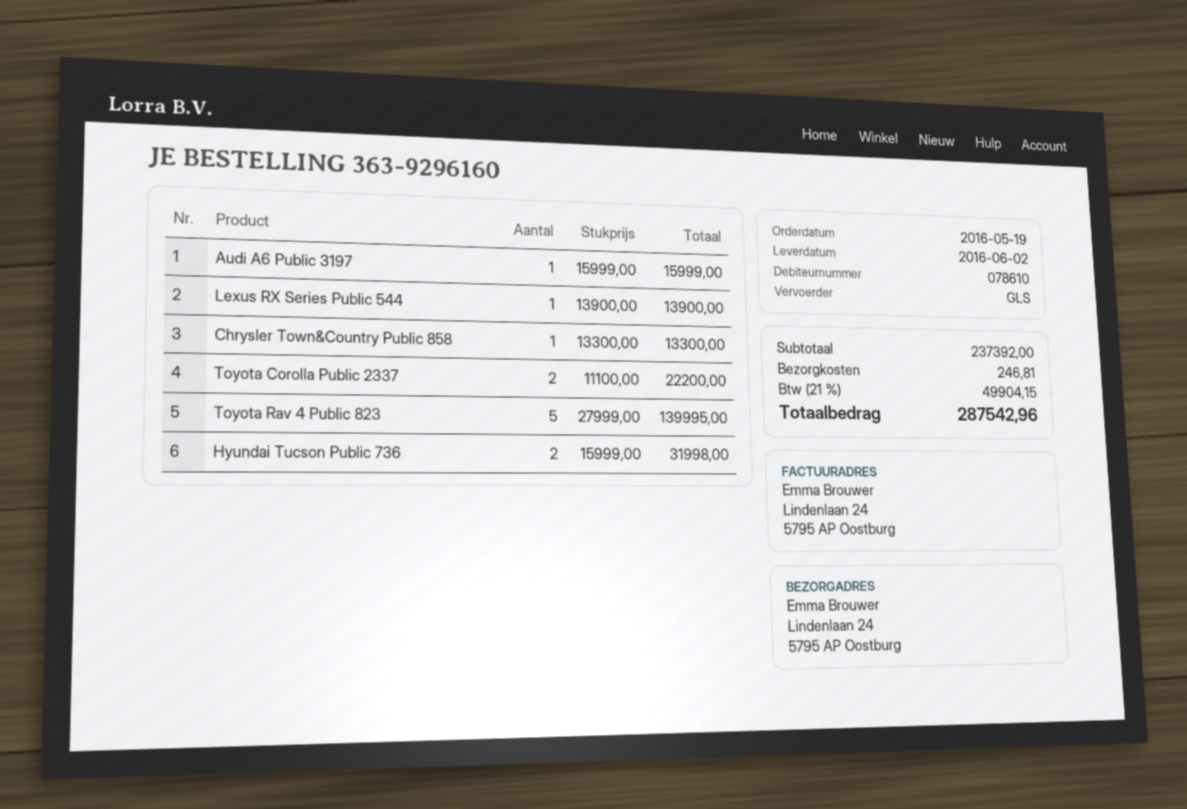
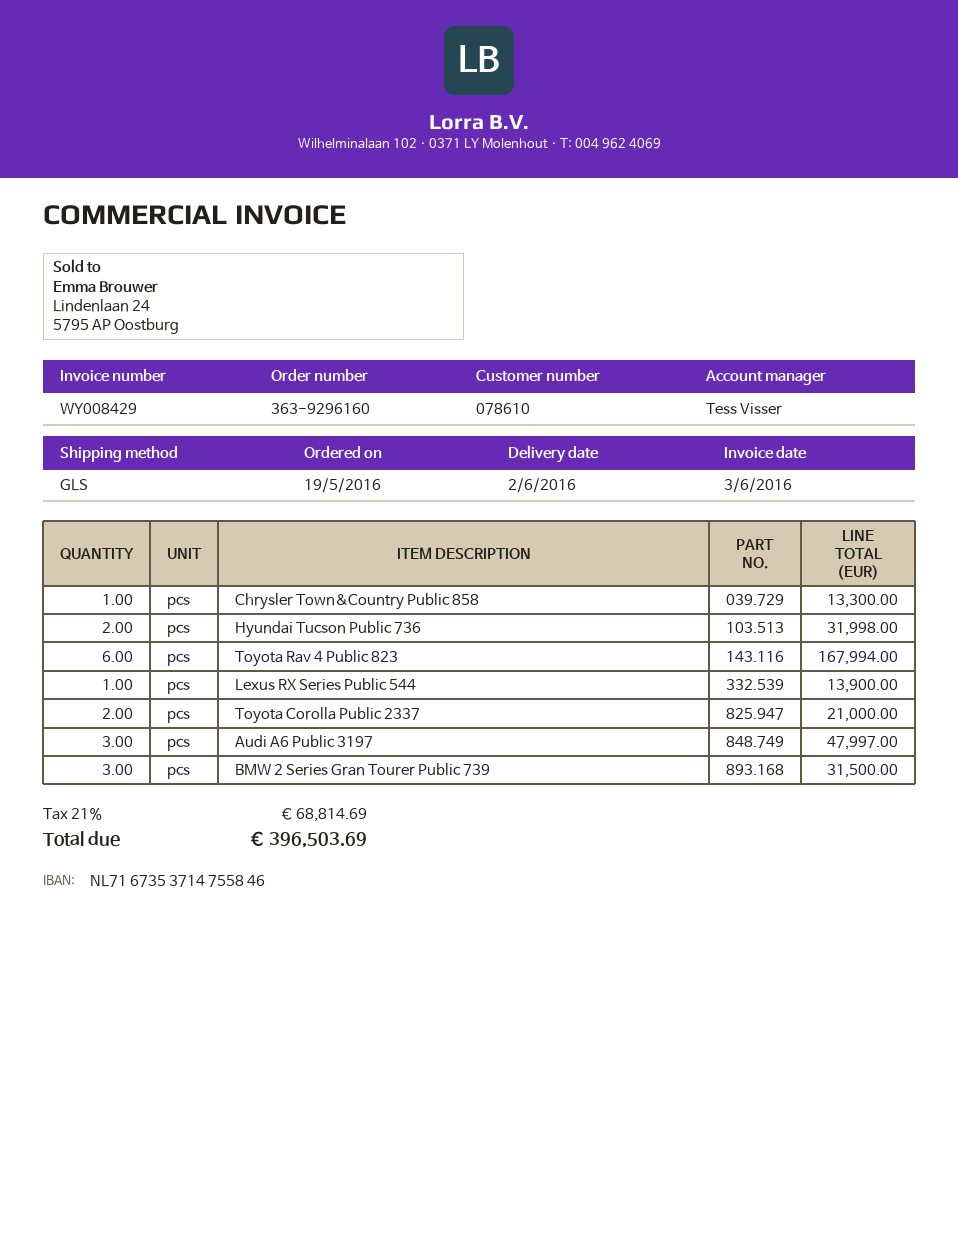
Audi A6 Public 3197: 1 for 15999.00 -> 3 for 47997.00
Toyota Corolla Public 2337: 2 for 22200.00 -> 2 for 21000.00
Toyota Rav 4 Public 823: 5 for 139995.00 -> 6 for 167994.00
BMW 2 Series Gran Tourer Public 739: none -> 3 for 31500.00
shipping: 246.81 -> none
tax: 21% = 49904.15 -> 21% = 68814.69
total: 287542.96 -> 396503.69

